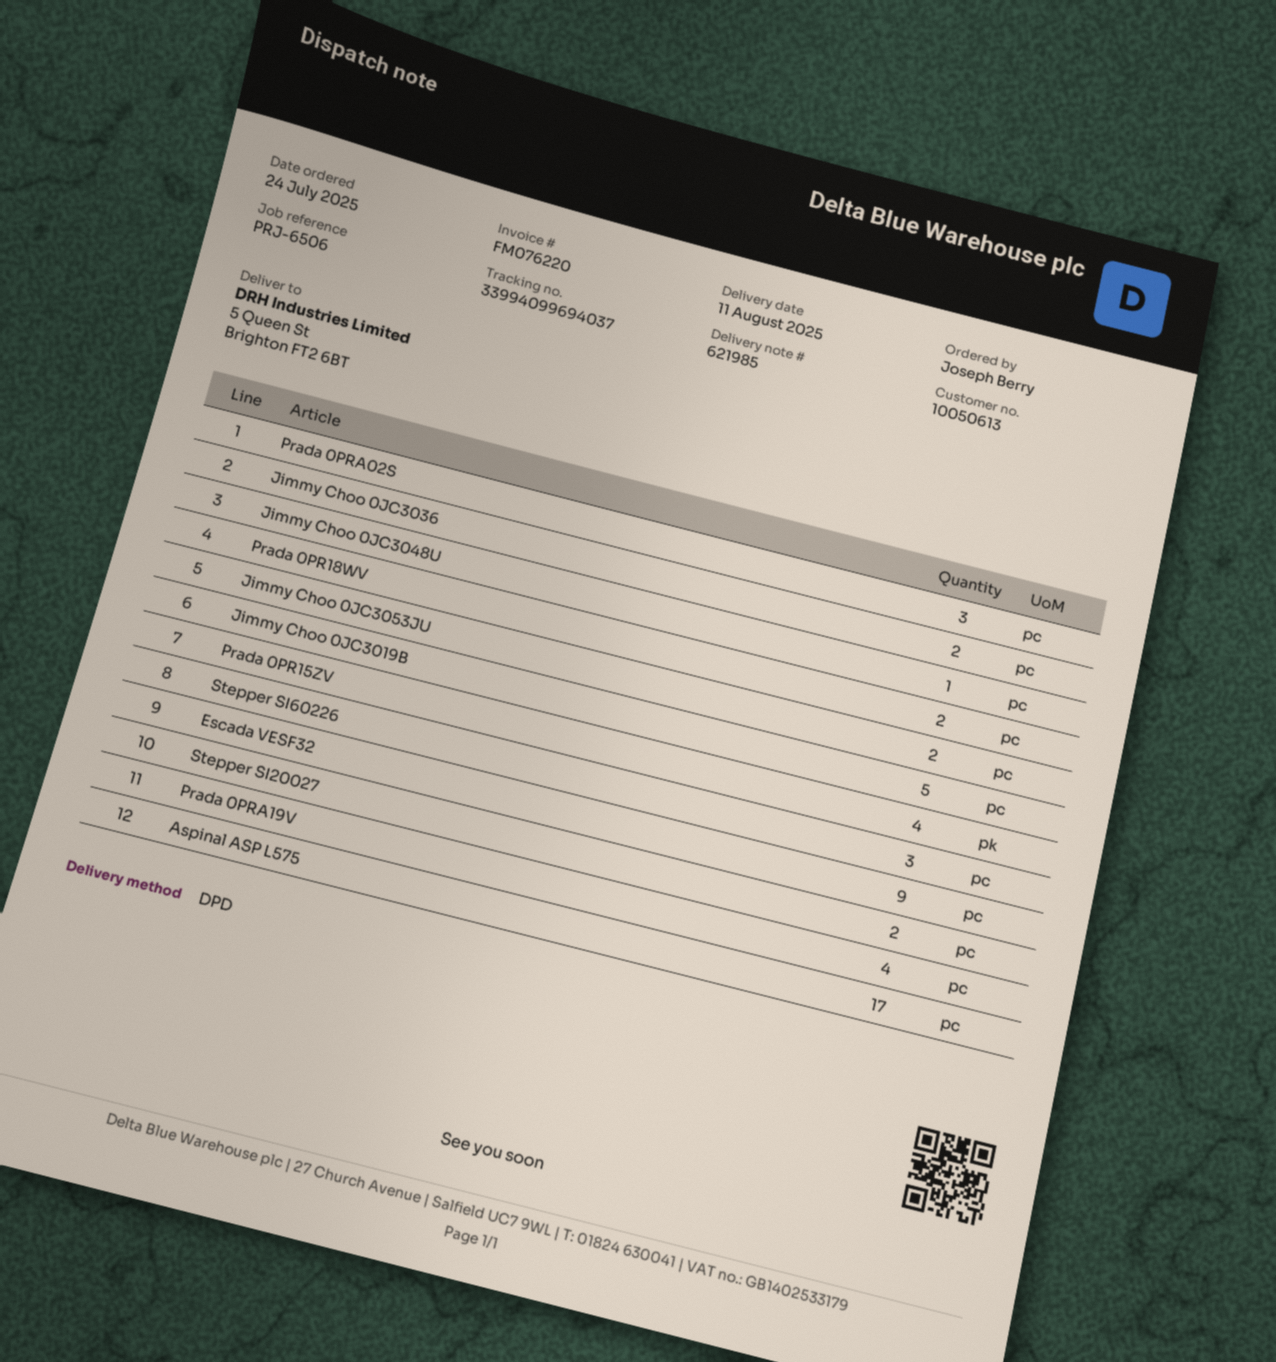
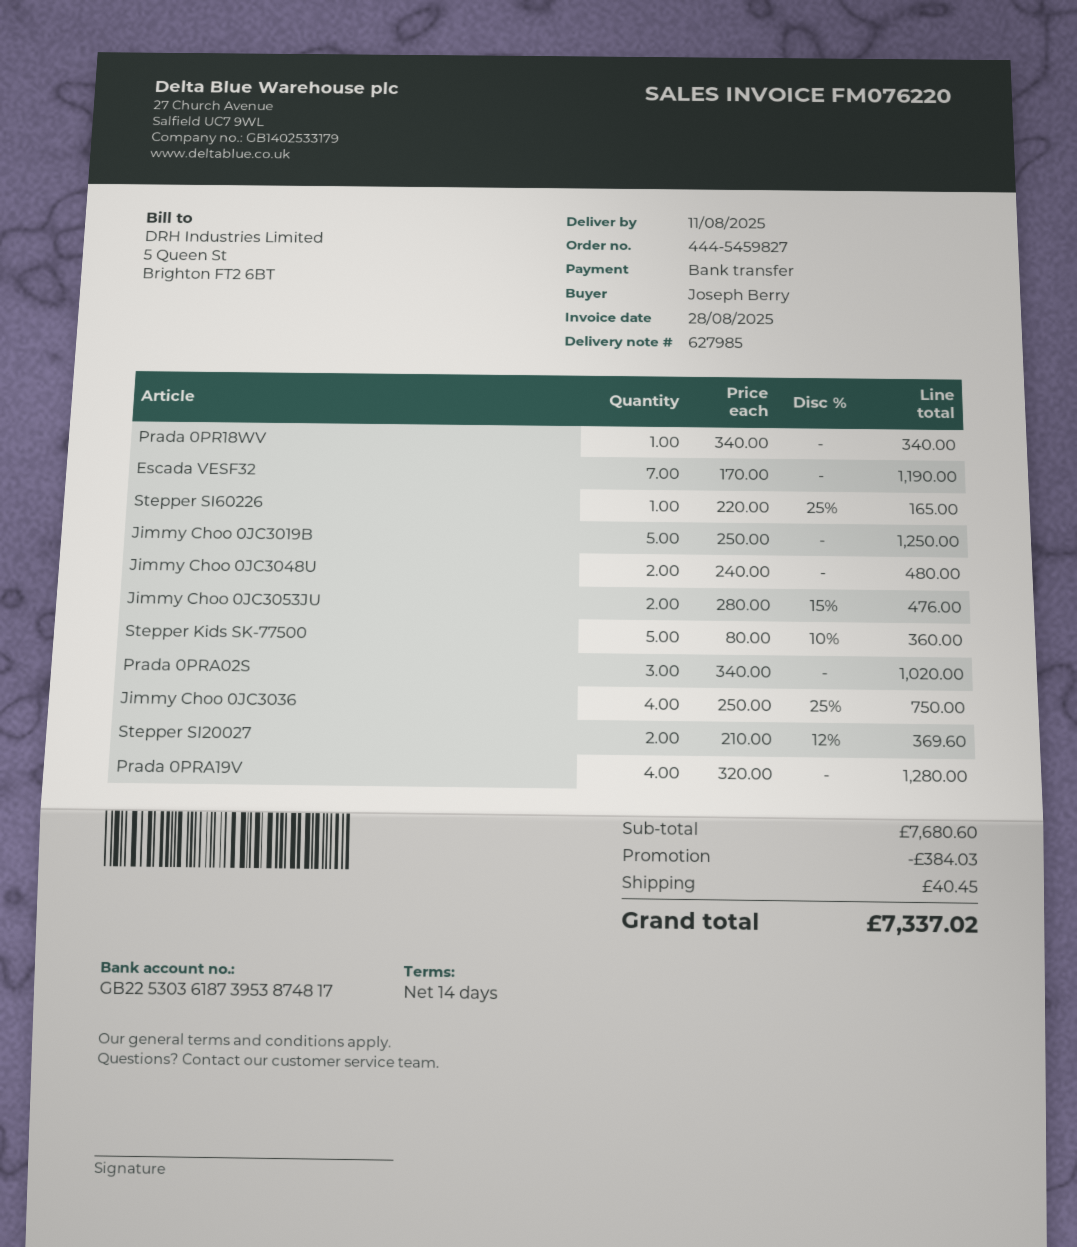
delivery note number: 621985 -> 627985
Jimmy Choo 0JC3036: 2 -> 4
Jimmy Choo 0JC3048U: 1 -> 2
Prada 0PR18WV: 2 -> 1
Prada 0PR15ZV: 4 -> none
Stepper SI60226: 3 -> 1
Escada VESF32: 9 -> 7
Aspinal ASP L575: 17 -> none
Stepper Kids SK-77500: none -> 5

